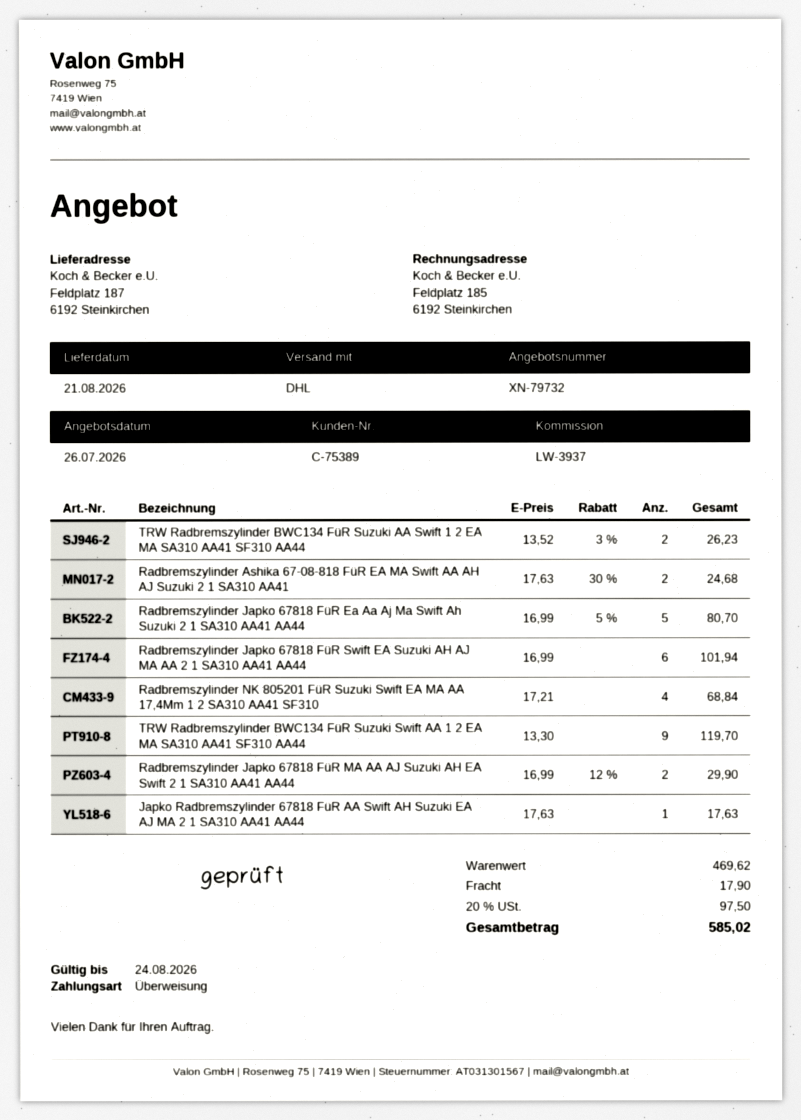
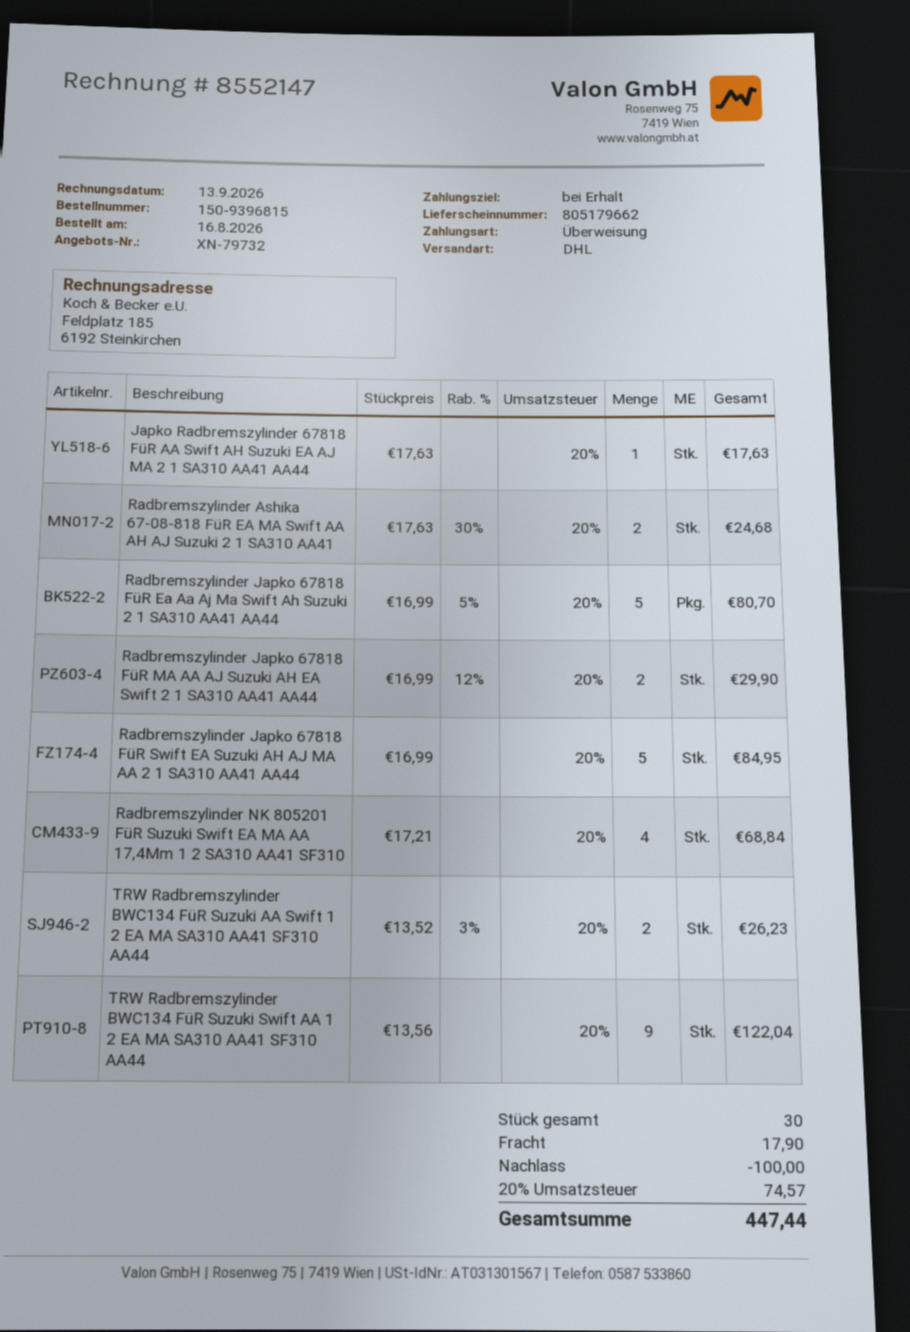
Radbremszylinder Japko 67818 FüR Swift EA Suzuki AH AJ MA AA 2 1 SA310 AA41 AA44: 6 x 16.99 = 101.94 -> 5 x 16.99 = 84.95
TRW Radbremszylinder BWC134 FüR Suzuki Swift AA 1 2 EA MA SA310 AA41 SF310 AA44: 9 x 13.30 = 119.70 -> 9 x 13.56 = 122.04
discount: none -> 100.00
tax: 20% = 97.50 -> 20% = 74.57
total: 585.02 -> 447.44

